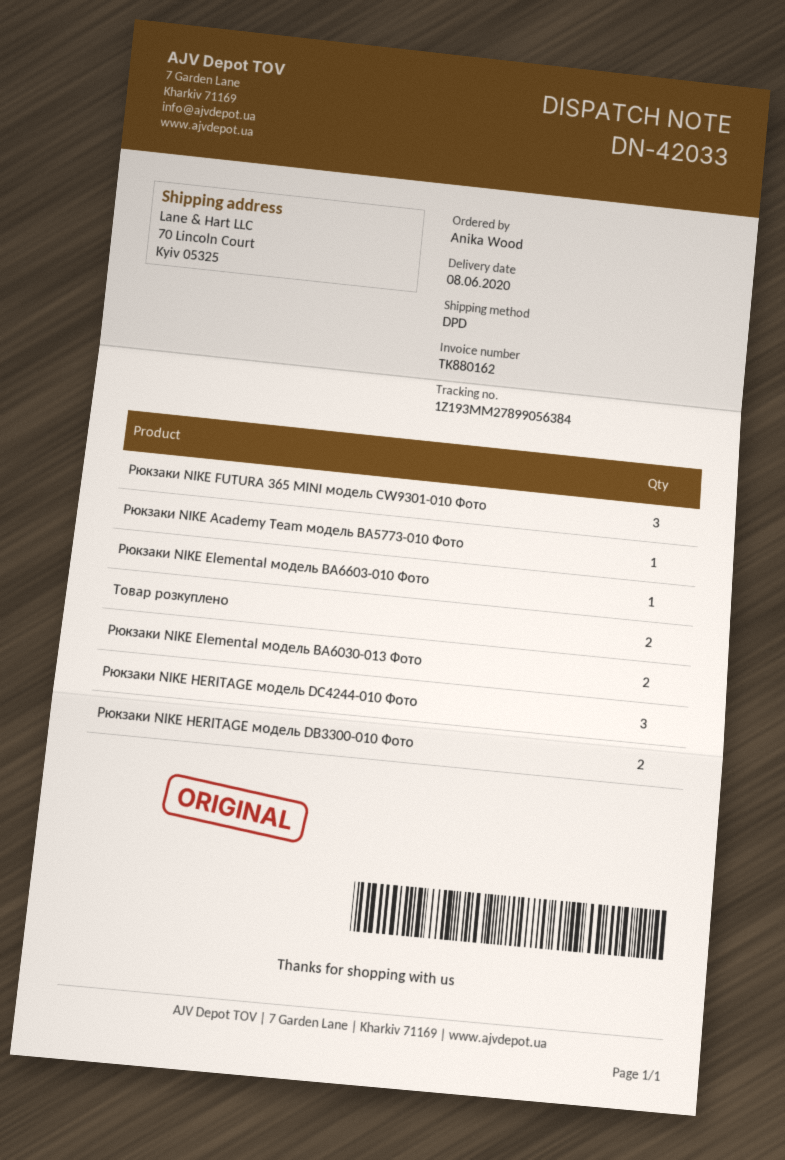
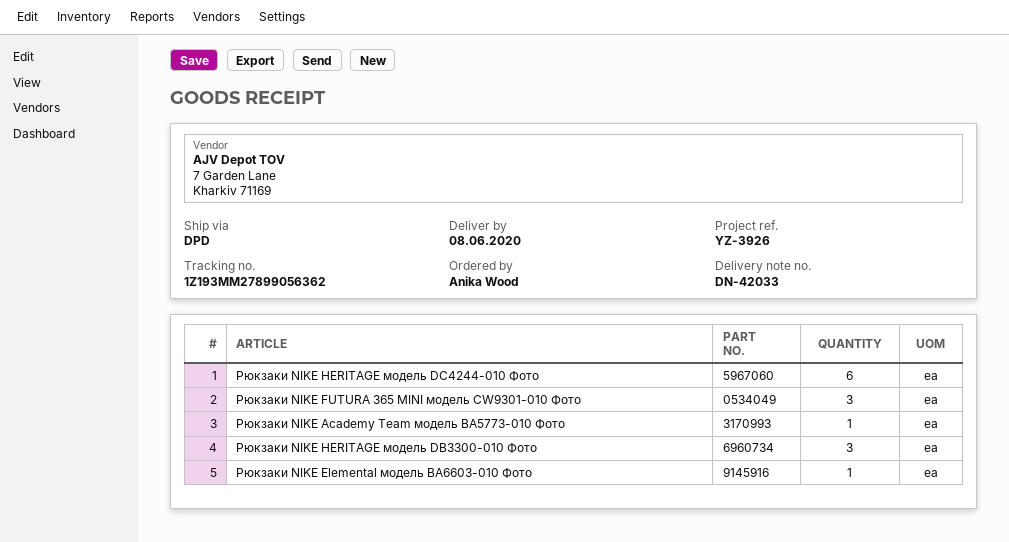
tracking number: 1Z193MM27899056384 -> 1Z193MM27899056362
Товар розкуплено: 2 -> none
Рюкзаки NIKE Elemental модель BA6030-013 Фото: 2 -> none
Рюкзаки NIKE HERITAGE модель DC4244-010 Фото: 3 -> 6
Рюкзаки NIKE HERITAGE модель DB3300-010 Фото: 2 -> 3

